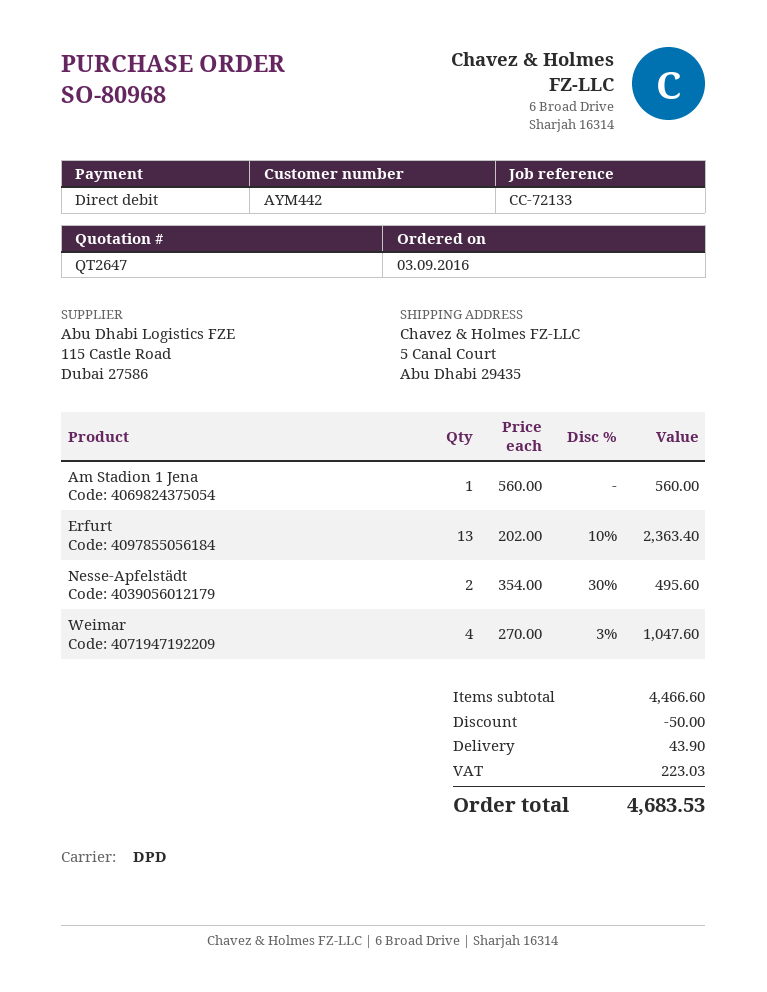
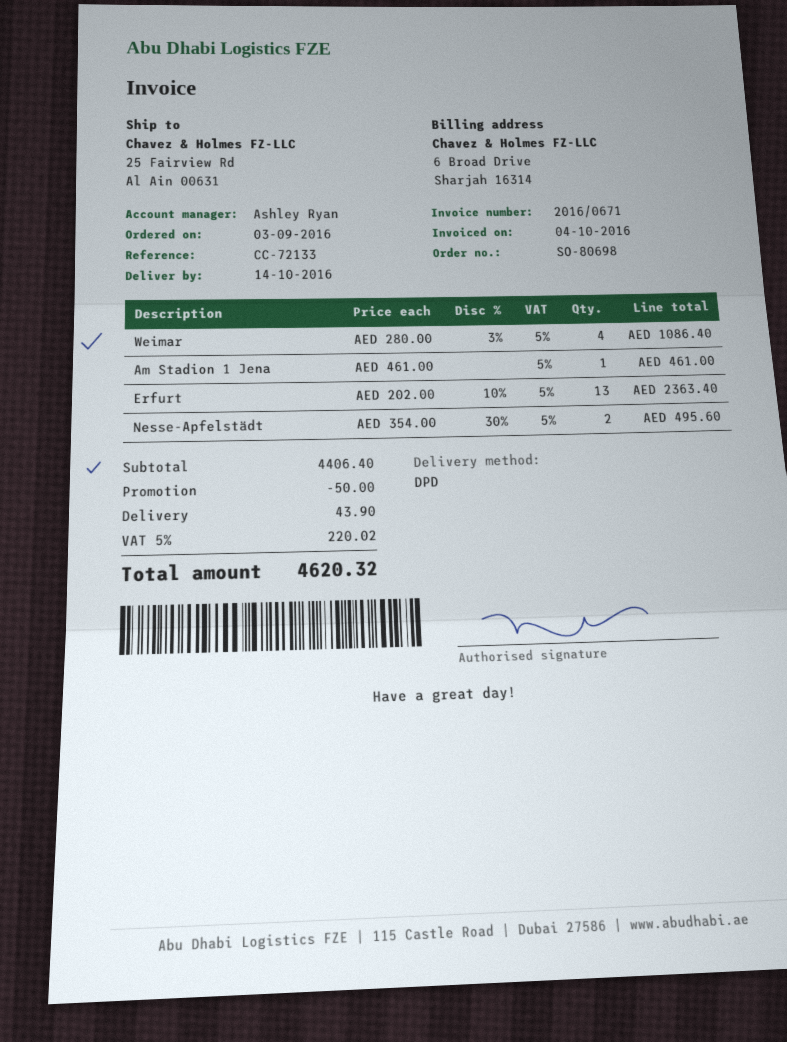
order number: SO-80968 -> SO-80698
ship to: 5 Canal Court, Abu Dhabi 29435 -> 25 Fairview Rd, Al Ain 00631
Am Stadion 1 Jena: 1 x 560.00 = 560.00 -> 1 x 461.00 = 461.00
Weimar: 4 x 270.00 - 3% = 1047.60 -> 4 x 280.00 - 3% = 1086.40
subtotal: 4466.60 -> 4406.40
tax: 223.03 -> 220.02
total: 4683.53 -> 4620.32

